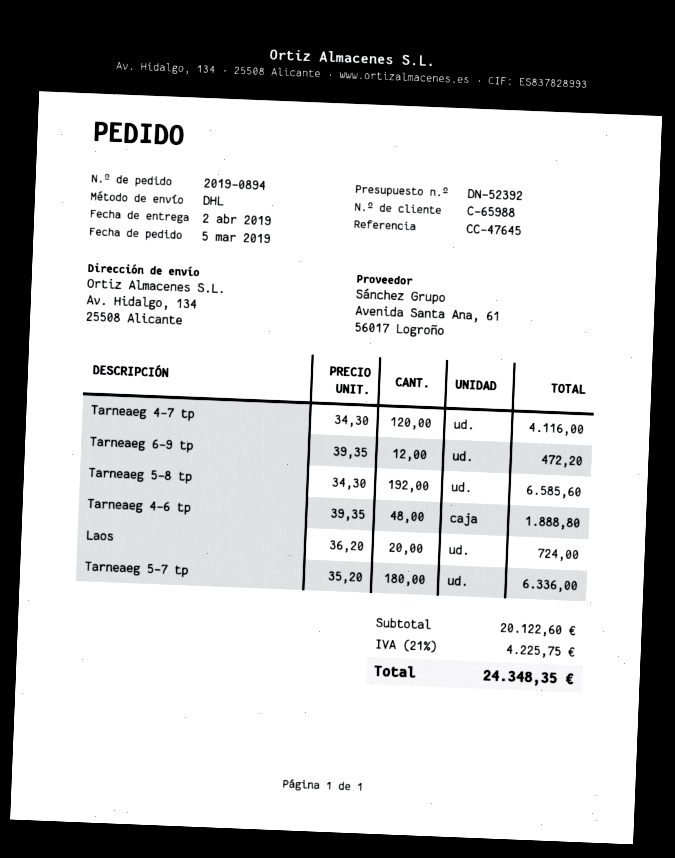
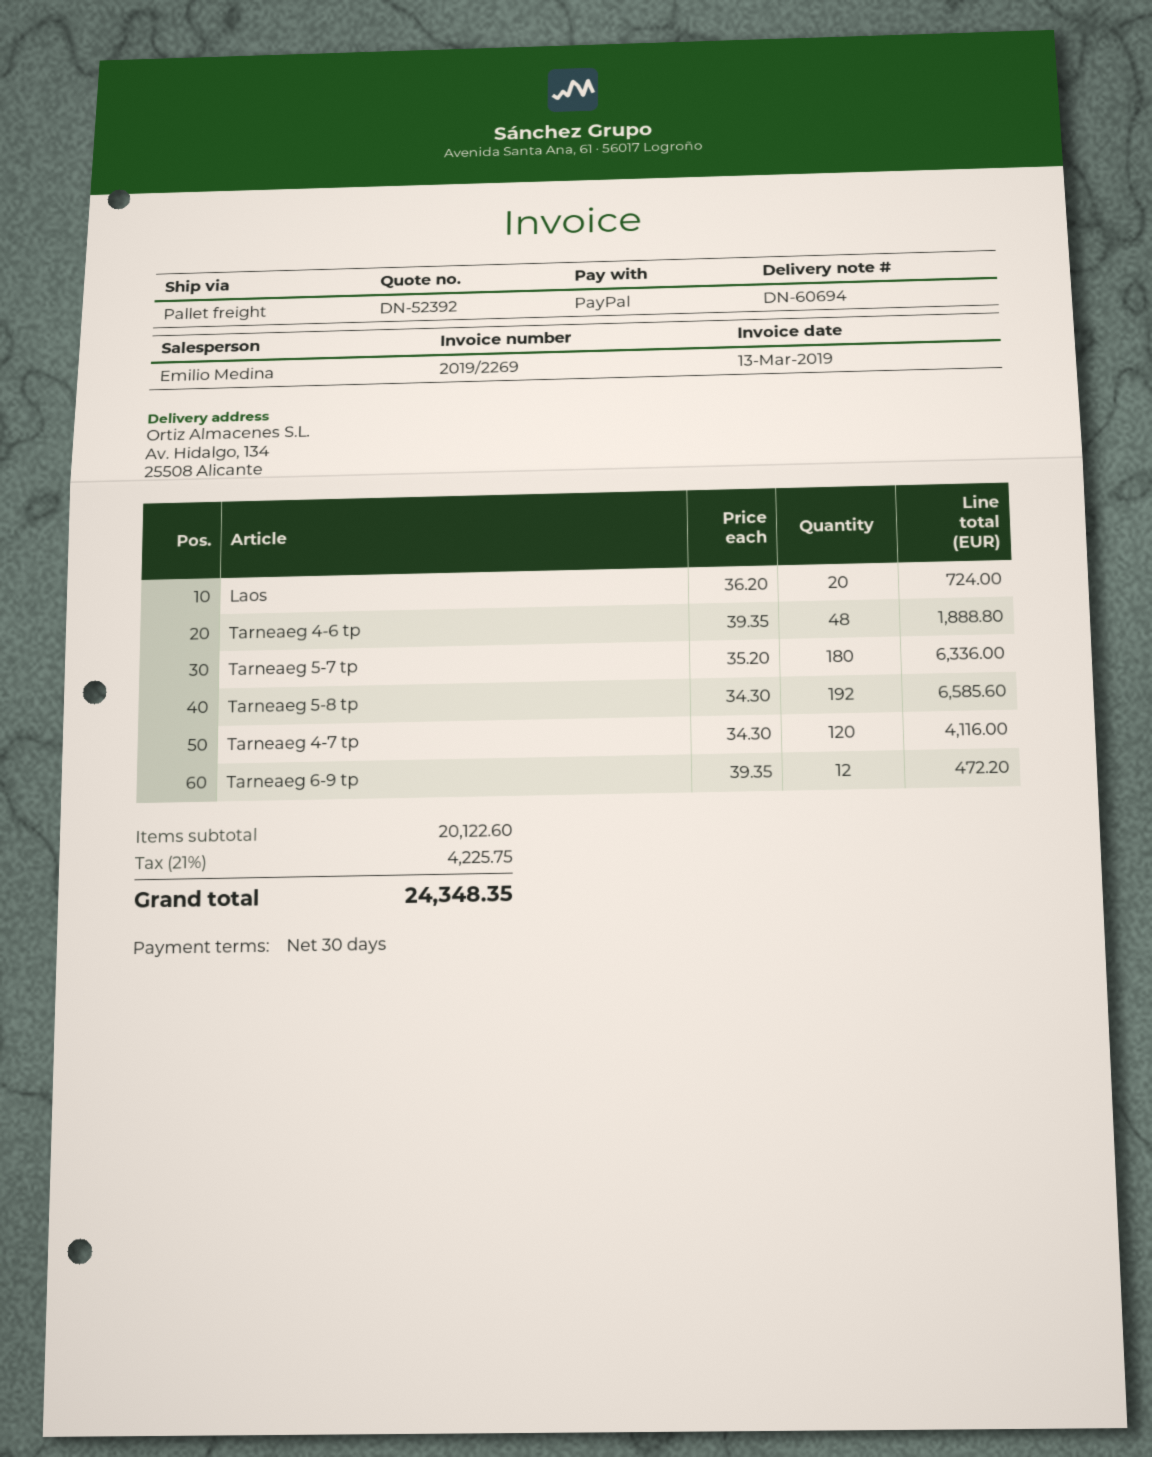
shipping method: DHL -> pallet freight

